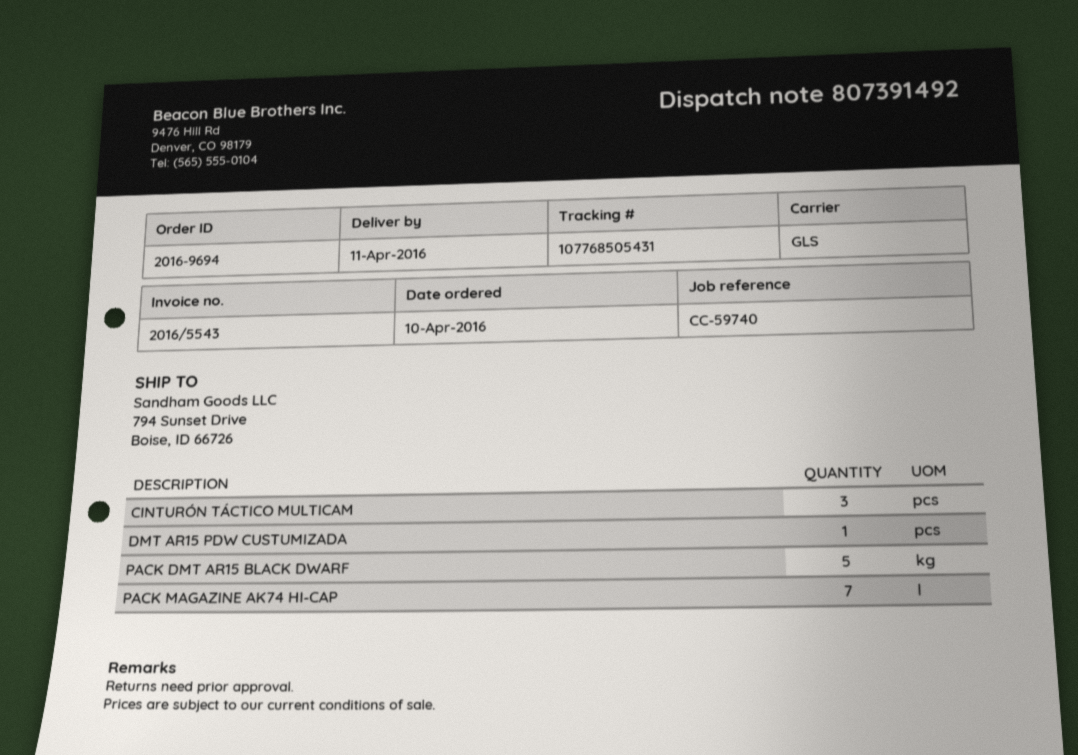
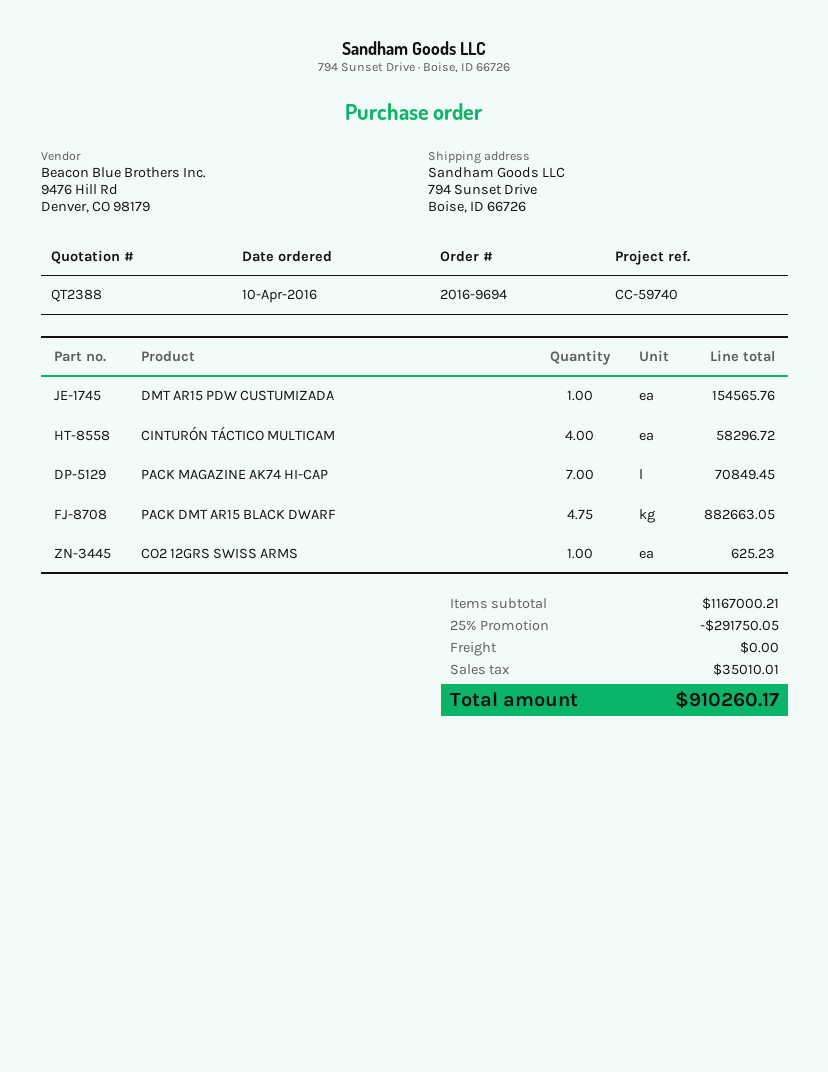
CINTURÓN TÁCTICO MULTICAM: 3 -> 4
PACK DMT AR15 BLACK DWARF: 5 -> 4.75
CO2 12GRS SWISS ARMS: none -> 1

